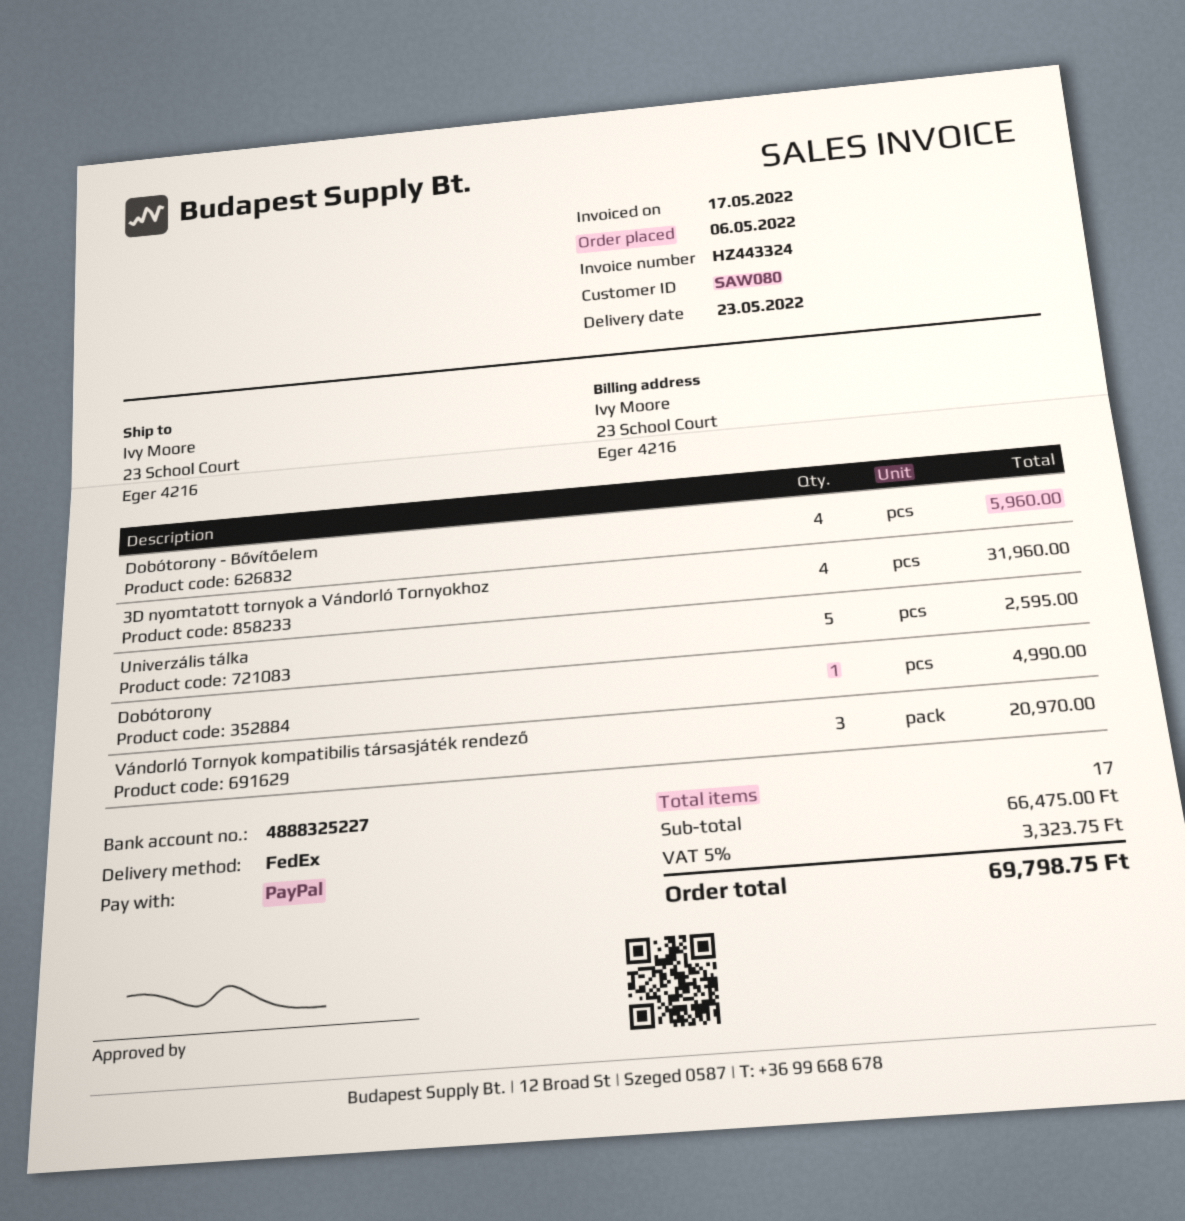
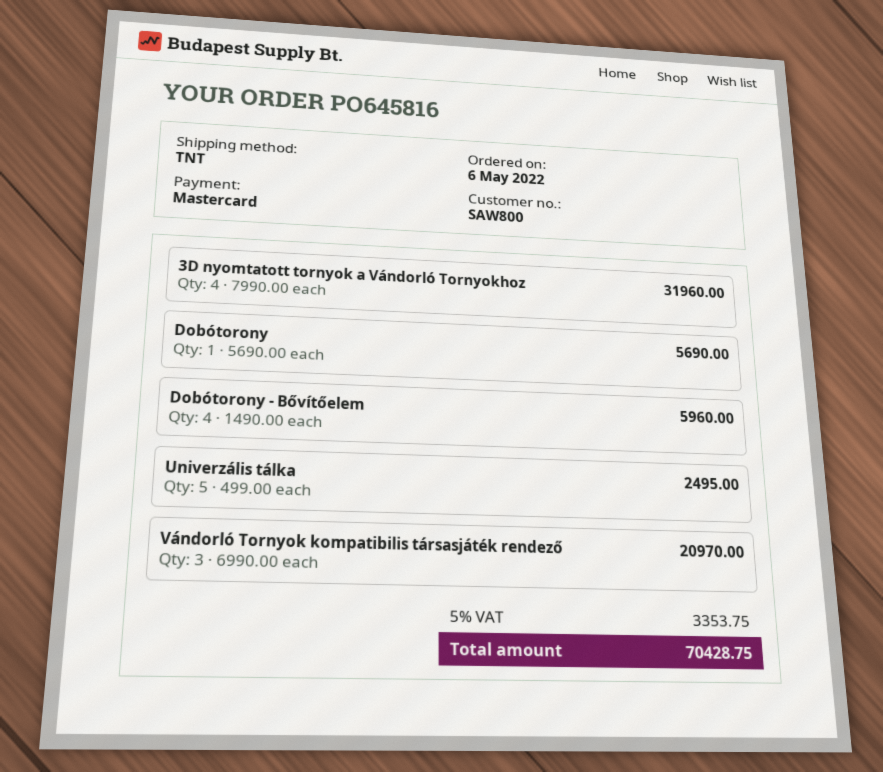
customer number: SAW080 -> SAW800
payment method: PayPal -> Mastercard
shipping method: FedEx -> TNT
Univerzális tálka: 5 for 2595.00 -> 5 for 2495.00
Dobótorony: 1 for 4990.00 -> 1 for 5690.00
tax: 5% = 3323.75 -> 5% = 3353.75
total: 69798.75 -> 70428.75

